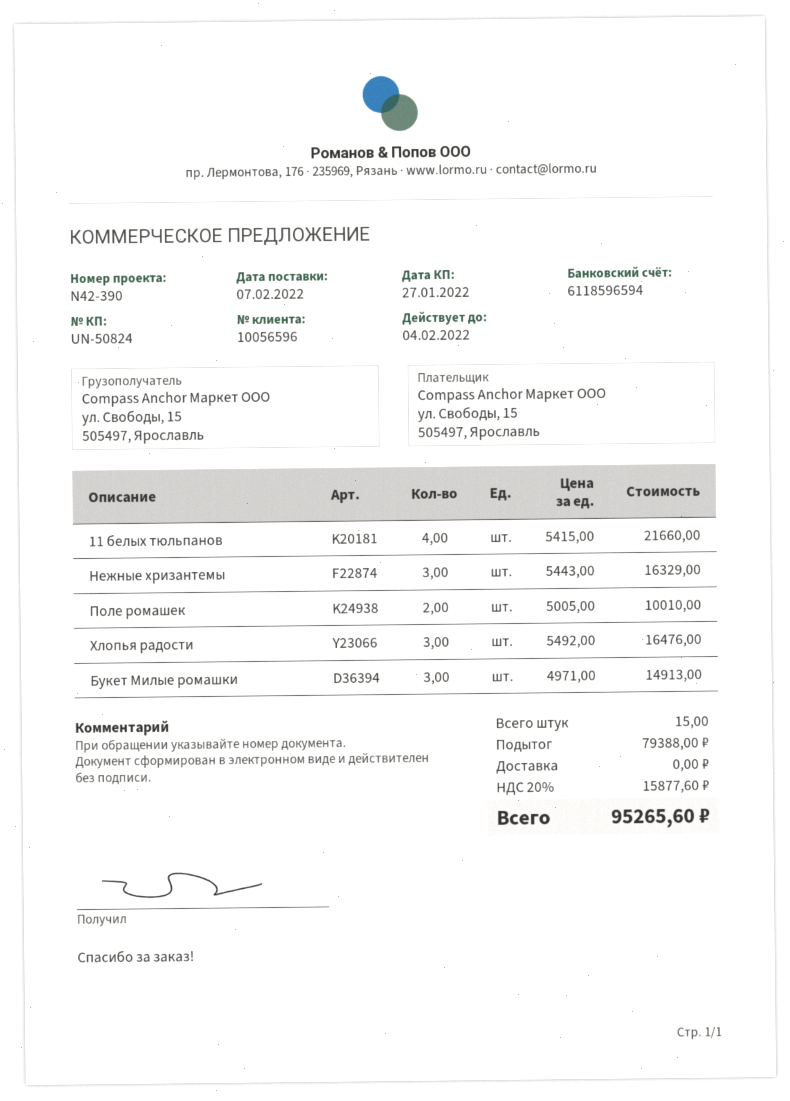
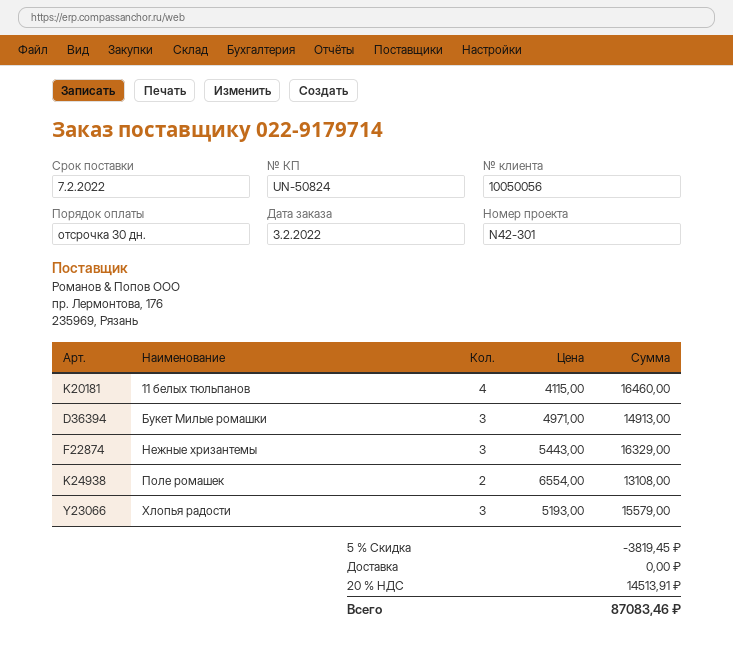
customer number: 10056596 -> 10050056
reference: N42-390 -> N42-301
11 белых тюльпанов: 4 x 5415.00 = 21660.00 -> 4 x 4115.00 = 16460.00
Поле ромашек: 2 x 5005.00 = 10010.00 -> 2 x 6554.00 = 13108.00
Хлопья радости: 3 x 5492.00 = 16476.00 -> 3 x 5193.00 = 15579.00
discount: none -> 5% = 3819.45
tax: 20% = 15877.60 -> 20% = 14513.91
total: 95265.60 -> 87083.46

